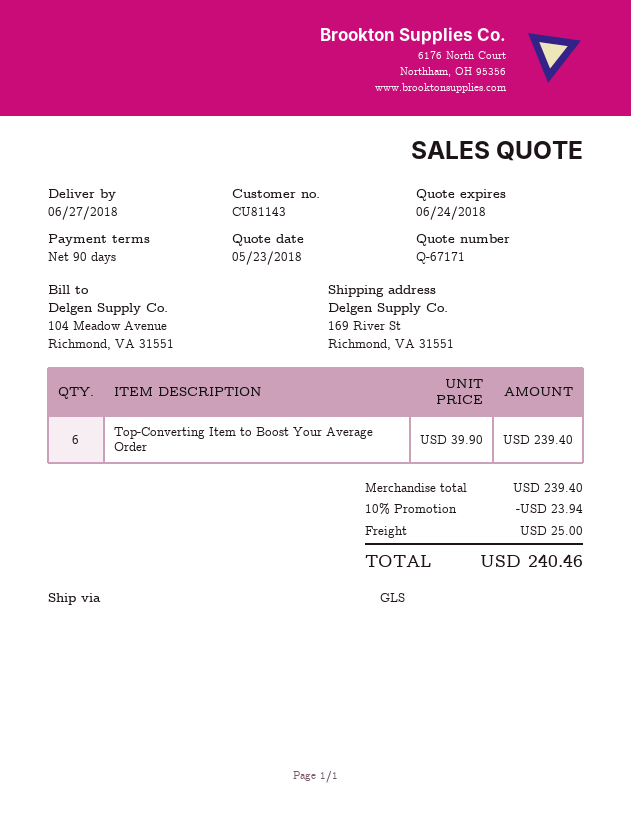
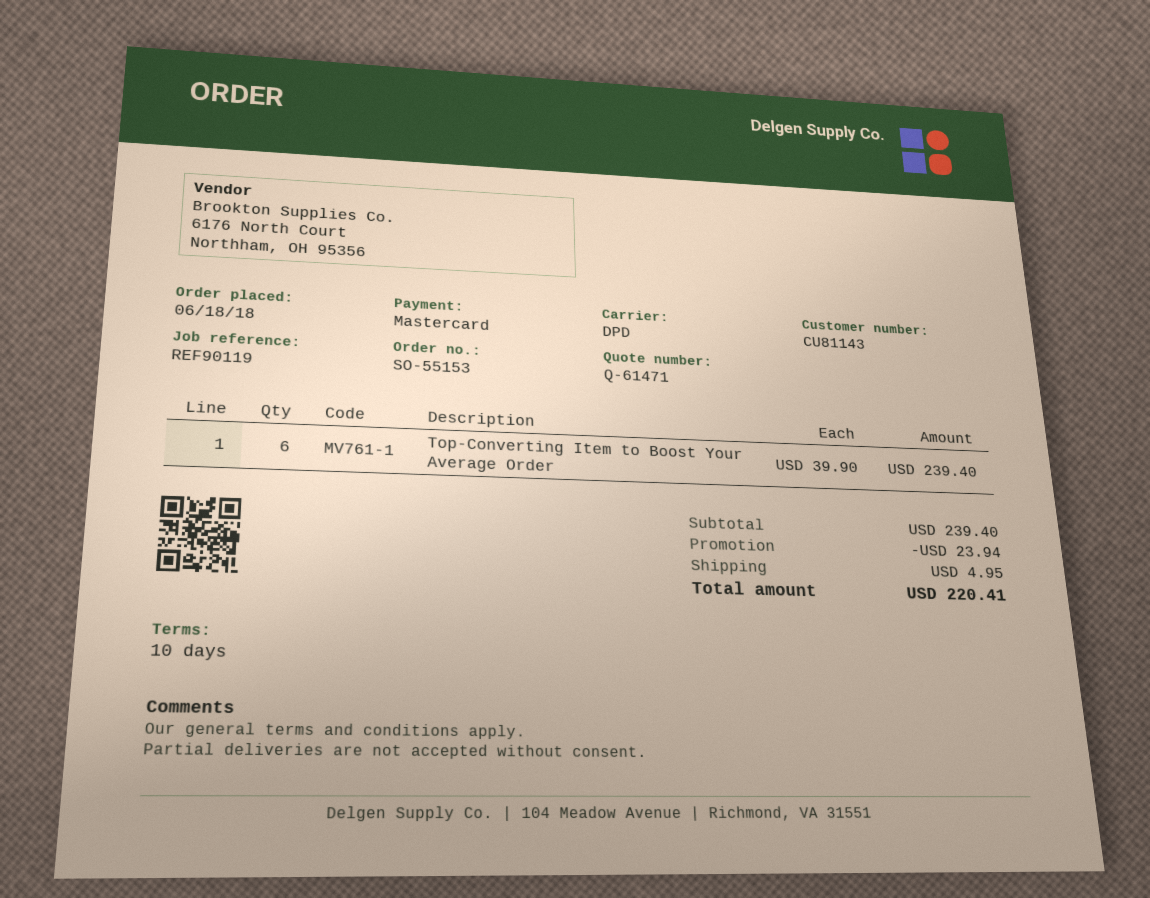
quote number: Q-67171 -> Q-61471
payment terms: 90 days -> 10 days
shipping method: GLS -> DPD
shipping: 25.00 -> 4.95
total: 240.46 -> 220.41

